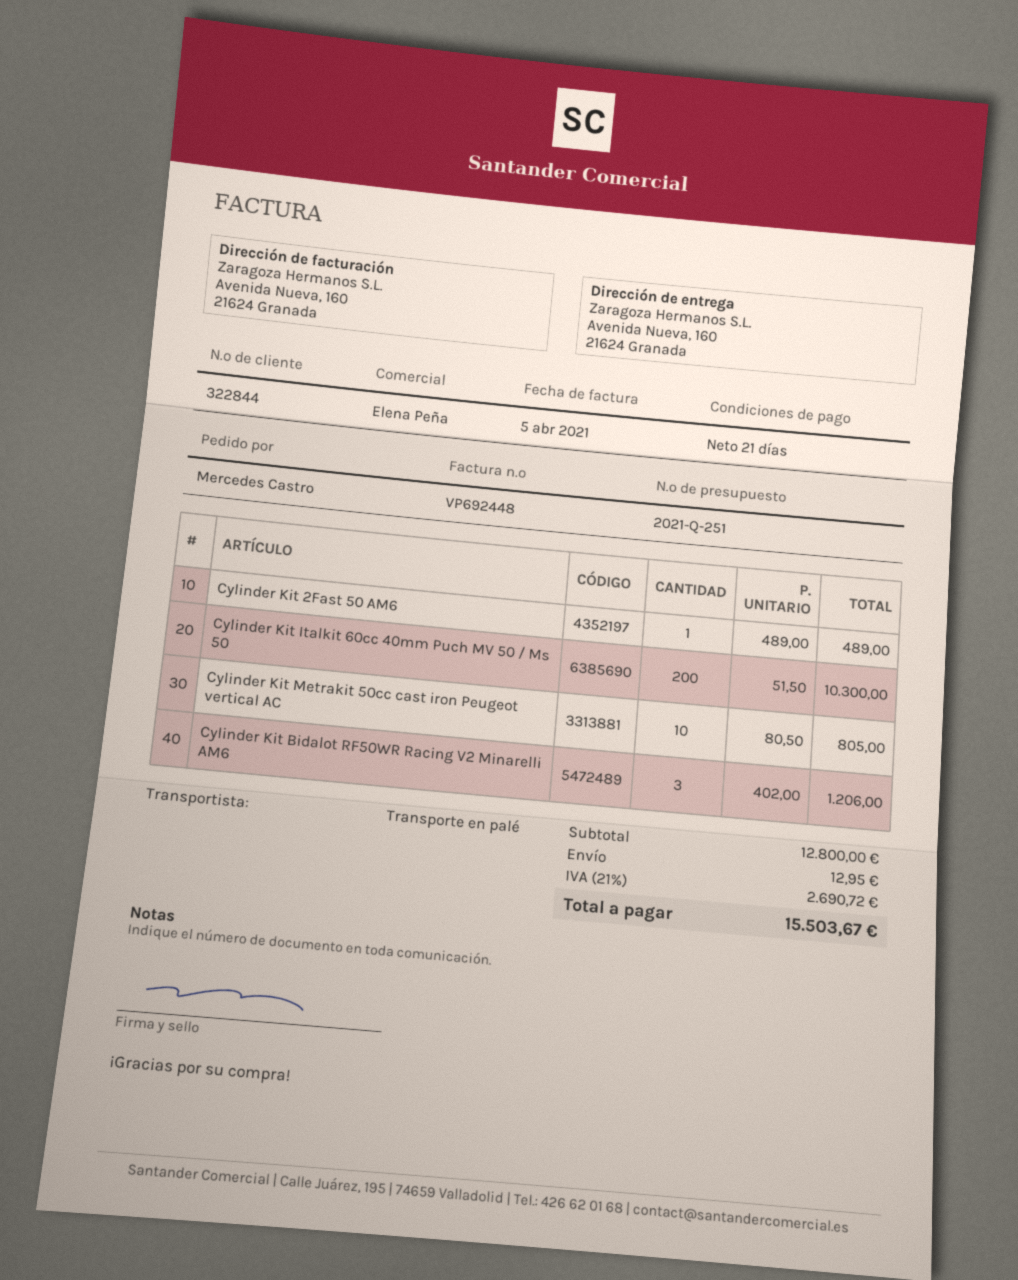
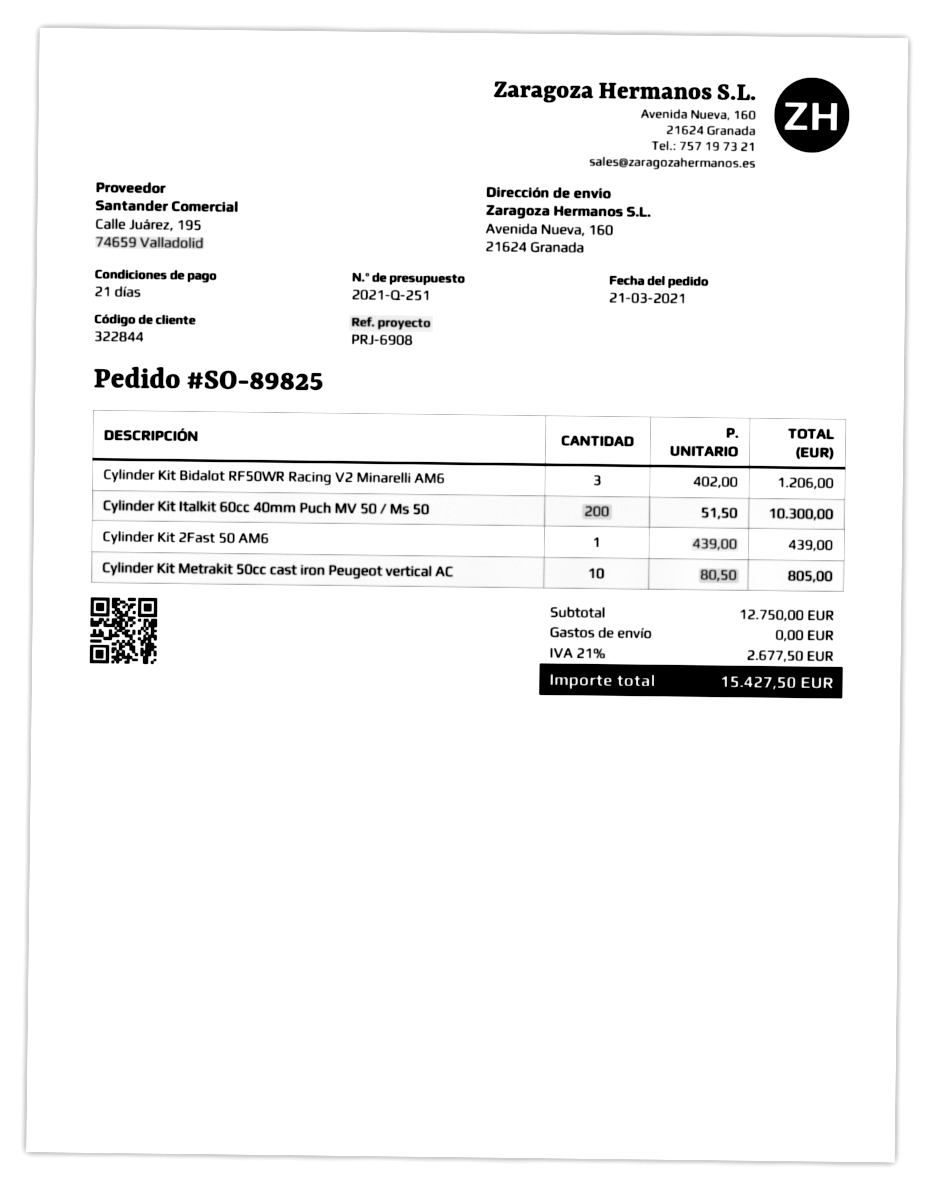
Cylinder Kit 2Fast 50 AM6: 1 x 489.00 = 489.00 -> 1 x 439.00 = 439.00
subtotal: 12800.00 -> 12750.00
shipping: 12.95 -> 0.00
tax: 21% = 2690.72 -> 21% = 2677.50
total: 15503.67 -> 15427.50

